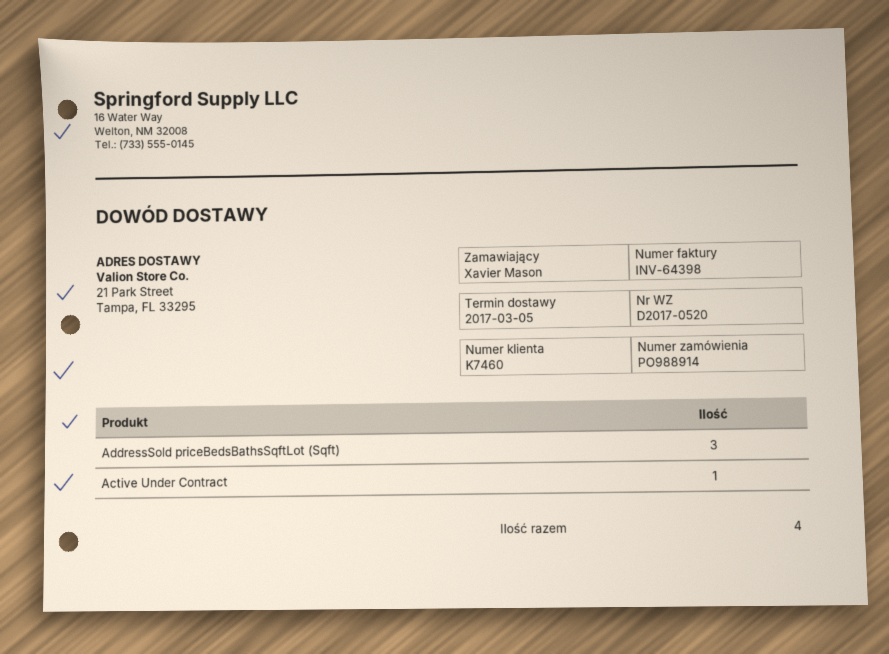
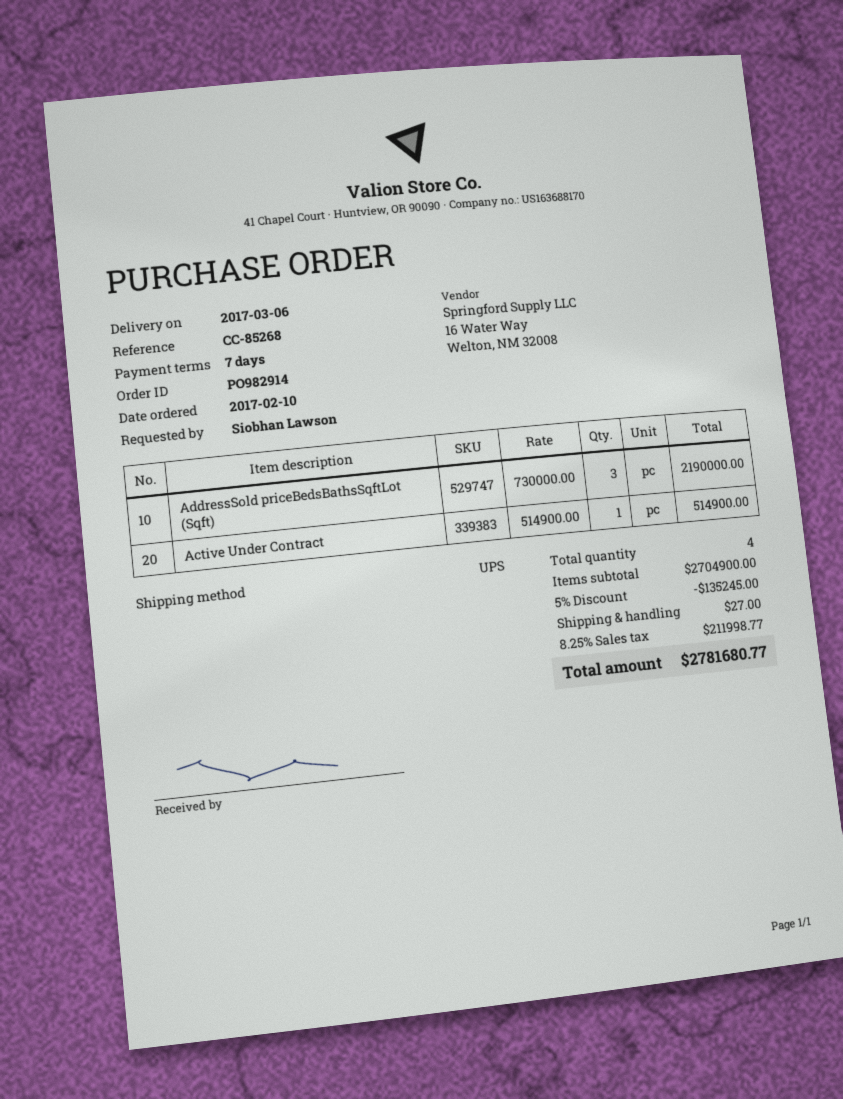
order number: PO988914 -> PO982914
delivery date: 2017-03-05 -> 2017-03-06
ordered by: Xavier Mason -> Siobhan Lawson

